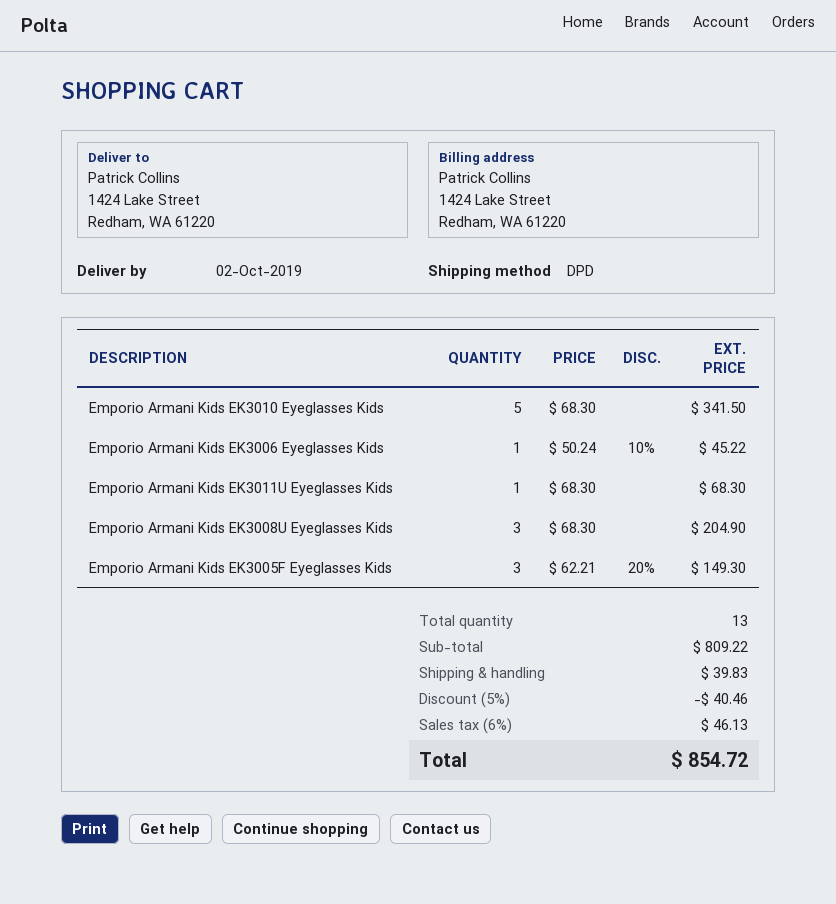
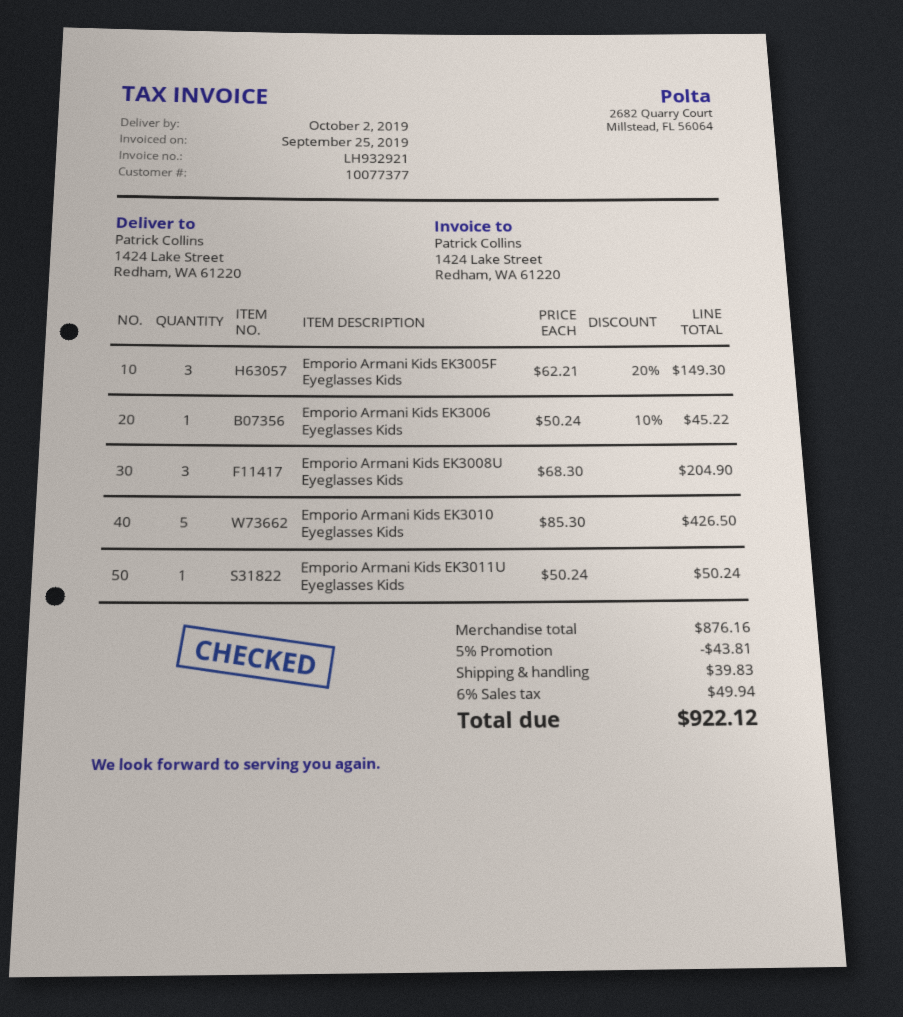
Emporio Armani Kids EK3010 Eyeglasses Kids: 5 x 68.30 = 341.50 -> 5 x 85.30 = 426.50
Emporio Armani Kids EK3011U Eyeglasses Kids: 1 x 68.30 = 68.30 -> 1 x 50.24 = 50.24
subtotal: 809.22 -> 876.16
discount: 5% = 40.46 -> 5% = 43.81
tax: 6% = 46.13 -> 6% = 49.94
total: 854.72 -> 922.12

